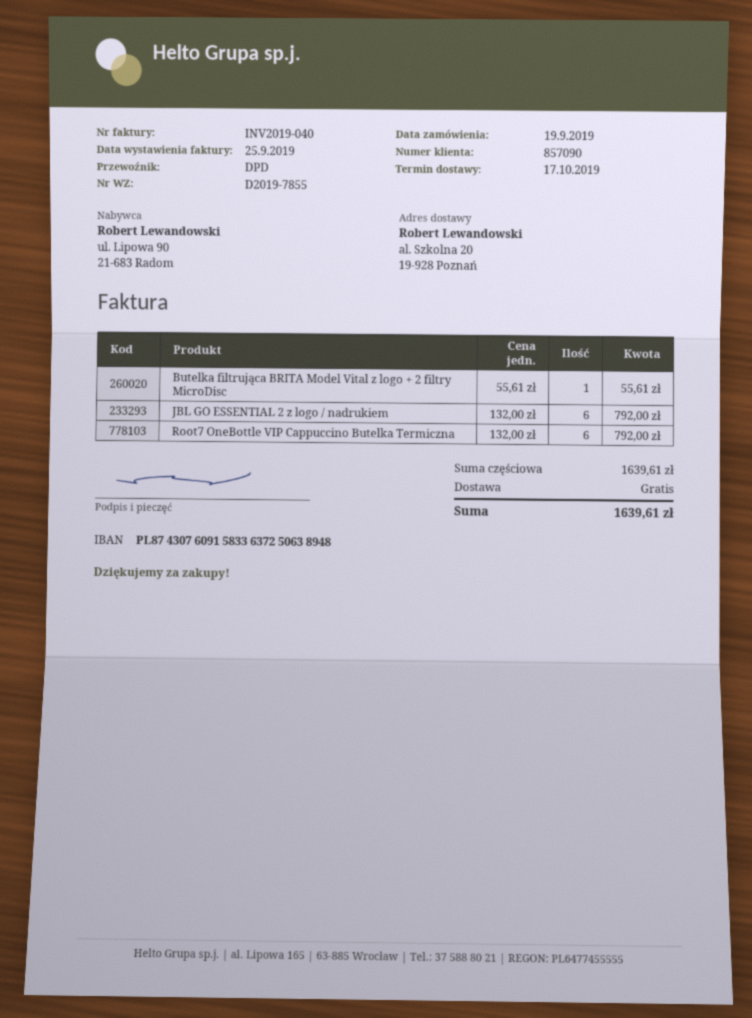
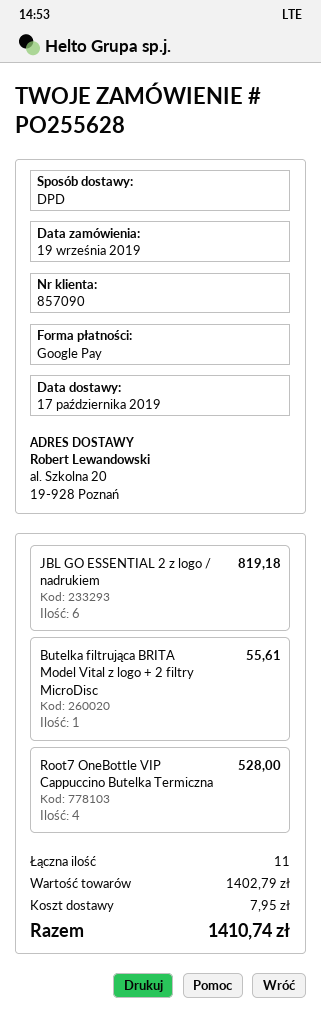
JBL GO ESSENTIAL 2 z logo / nadrukiem: 6 for 792.00 -> 6 for 819.18
Root7 OneBottle VIP Cappuccino Butelka Termiczna: 6 for 792.00 -> 4 for 528.00
subtotal: 1639.61 -> 1402.79
shipping: 0.00 -> 7.95
total: 1639.61 -> 1410.74

